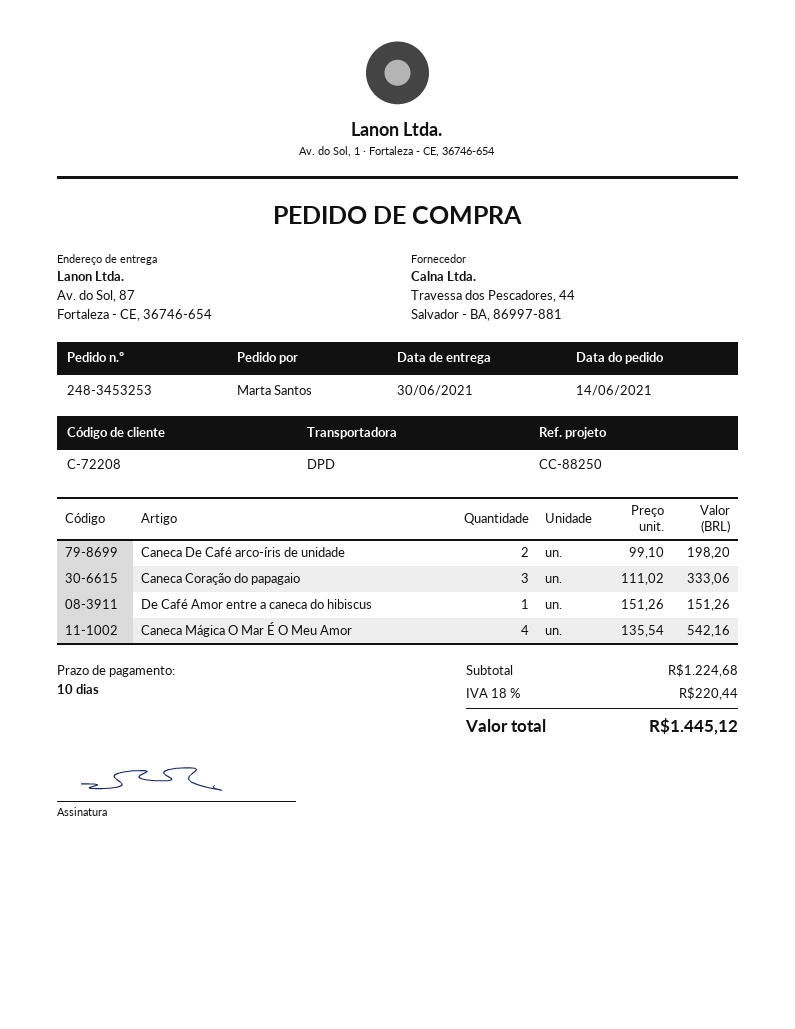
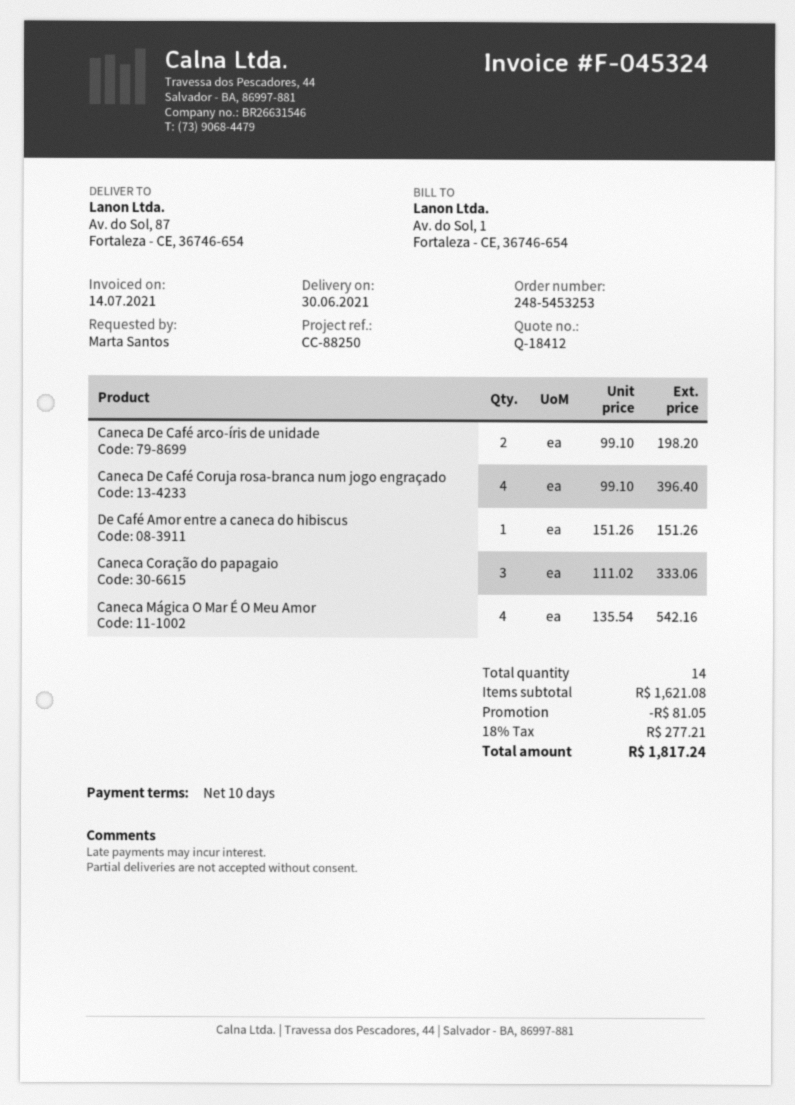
order number: 248-3453253 -> 248-5453253
Caneca De Café Coruja rosa-branca num jogo engraçado: none -> 4 x 99.10 = 396.40
subtotal: 1224.68 -> 1621.08
discount: none -> 81.05
tax: 18% = 220.44 -> 18% = 277.21
total: 1445.12 -> 1817.24

